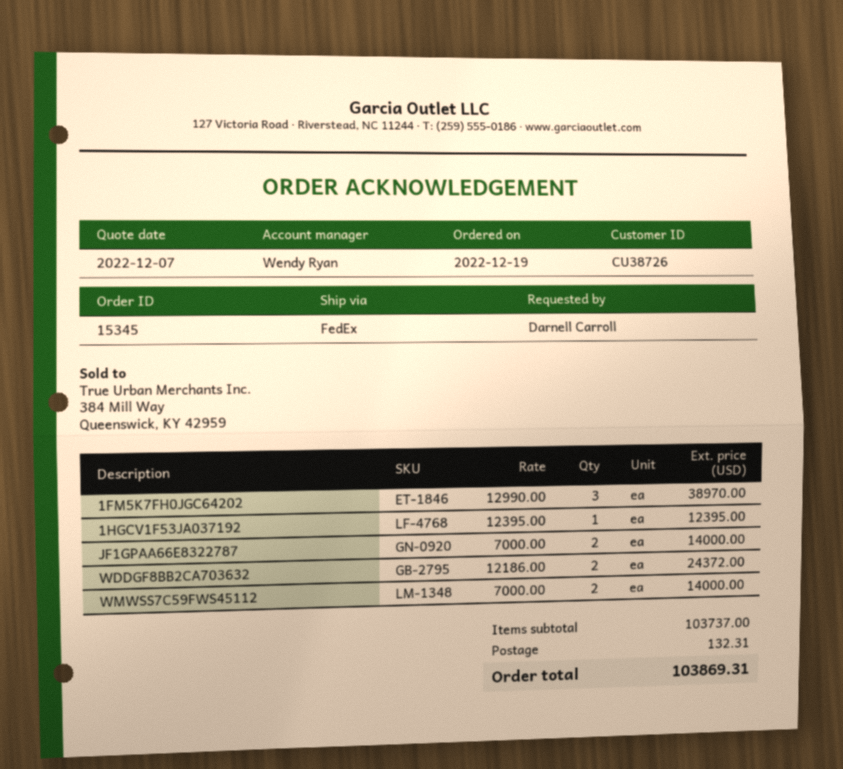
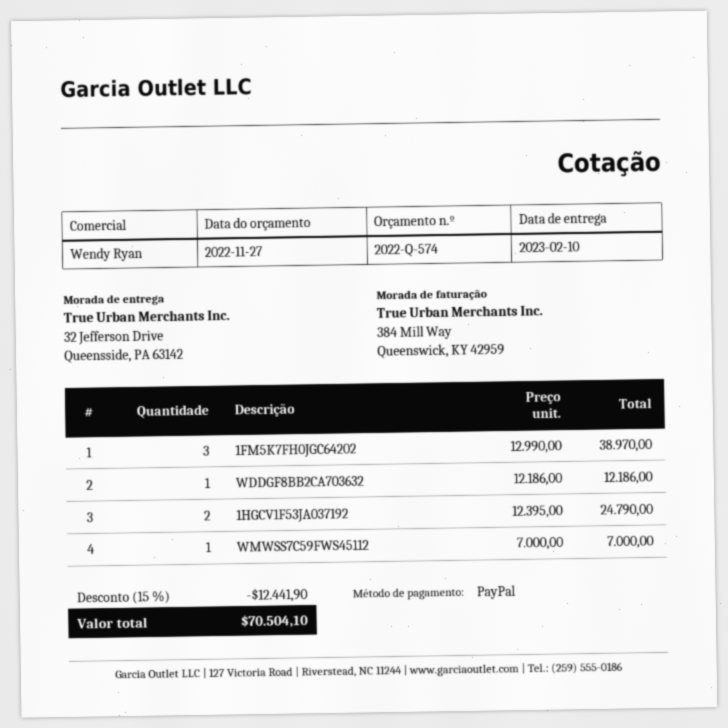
quote date: 2022-12-07 -> 2022-11-27
1HGCV1F53JA037192: 1 x 12395.00 = 12395.00 -> 2 x 12395.00 = 24790.00
JF1GPAA66E8322787: 2 x 7000.00 = 14000.00 -> none
WDDGF8BB2CA703632: 2 x 12186.00 = 24372.00 -> 1 x 12186.00 = 12186.00
WMWSS7C59FWS45112: 2 x 7000.00 = 14000.00 -> 1 x 7000.00 = 7000.00
discount: none -> 15% = 12441.90
shipping: 132.31 -> none
total: 103869.31 -> 70504.10

